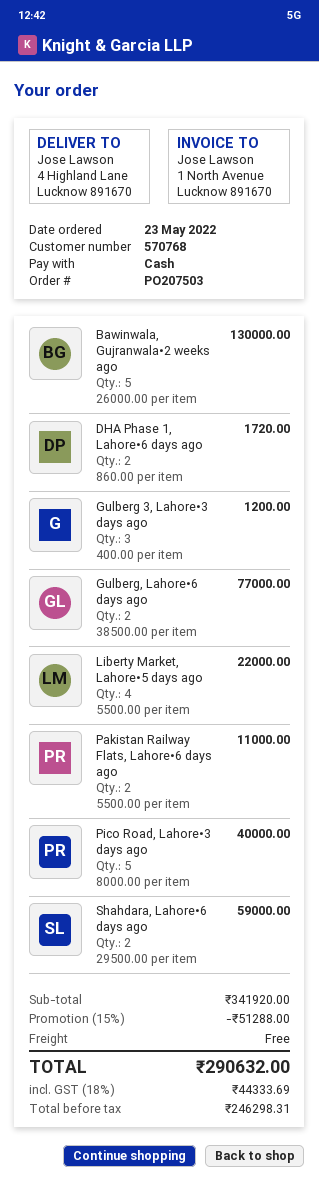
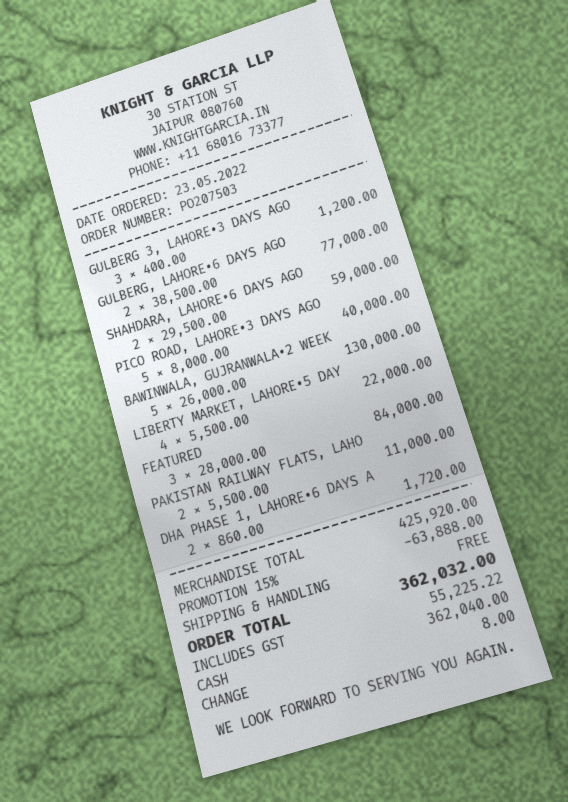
FEATURED: none -> 3 x 28000.00 = 84000.00
subtotal: 341920.00 -> 425920.00
discount: 15% = 51288.00 -> 15% = 63888.00
tax: 44333.69 -> 55225.22
total: 290632.00 -> 362032.00

